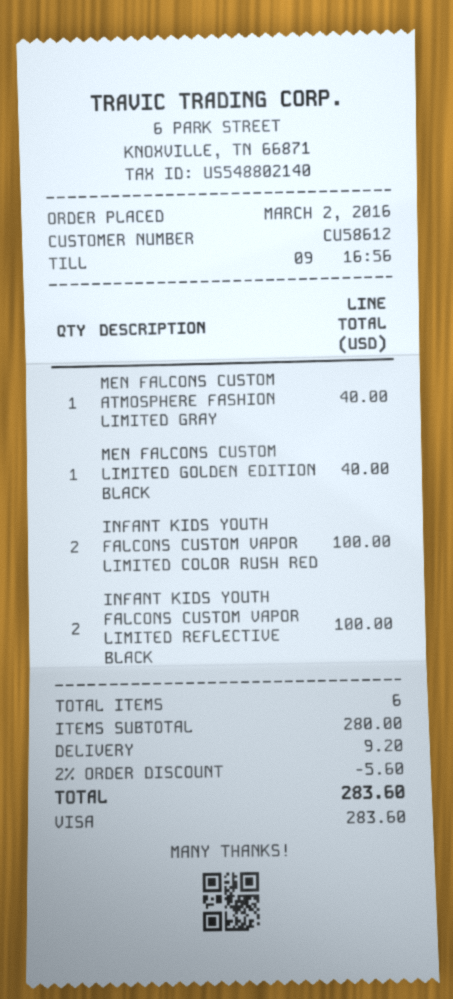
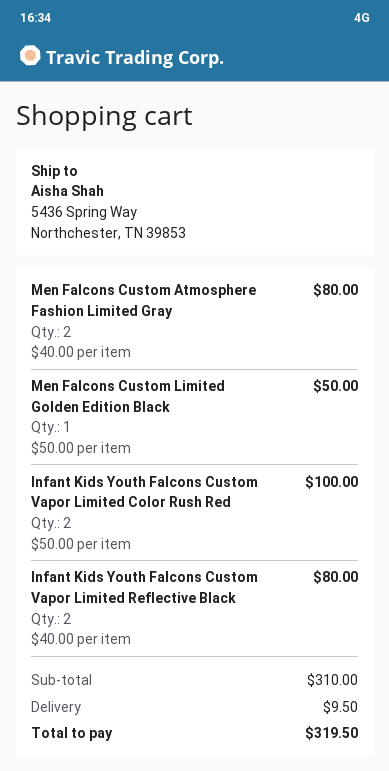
MEN FALCONS CUSTOM ATMOSPHERE FASHION LIMITED GRAY: 1 for 40.00 -> 2 for 80.00
MEN FALCONS CUSTOM LIMITED GOLDEN EDITION BLACK: 1 for 40.00 -> 1 for 50.00
INFANT KIDS YOUTH FALCONS CUSTOM VAPOR LIMITED REFLECTIVE BLACK: 2 for 100.00 -> 2 for 80.00
subtotal: 280.00 -> 310.00
discount: 2% = 5.60 -> none
shipping: 9.20 -> 9.50
total: 283.60 -> 319.50

